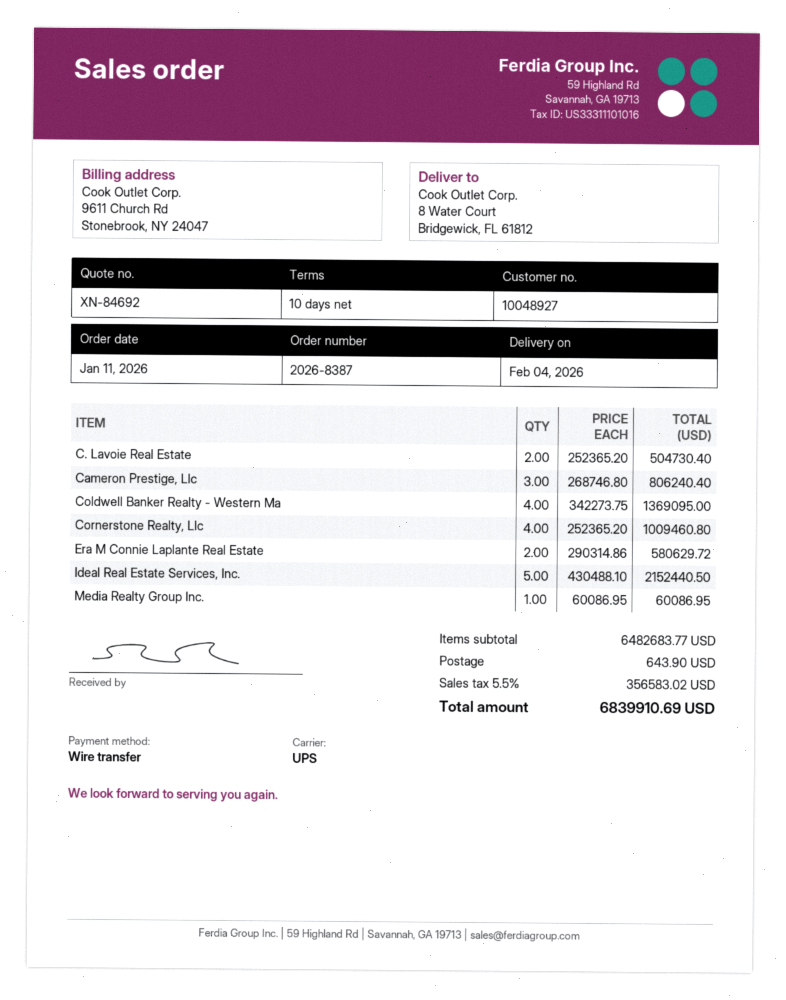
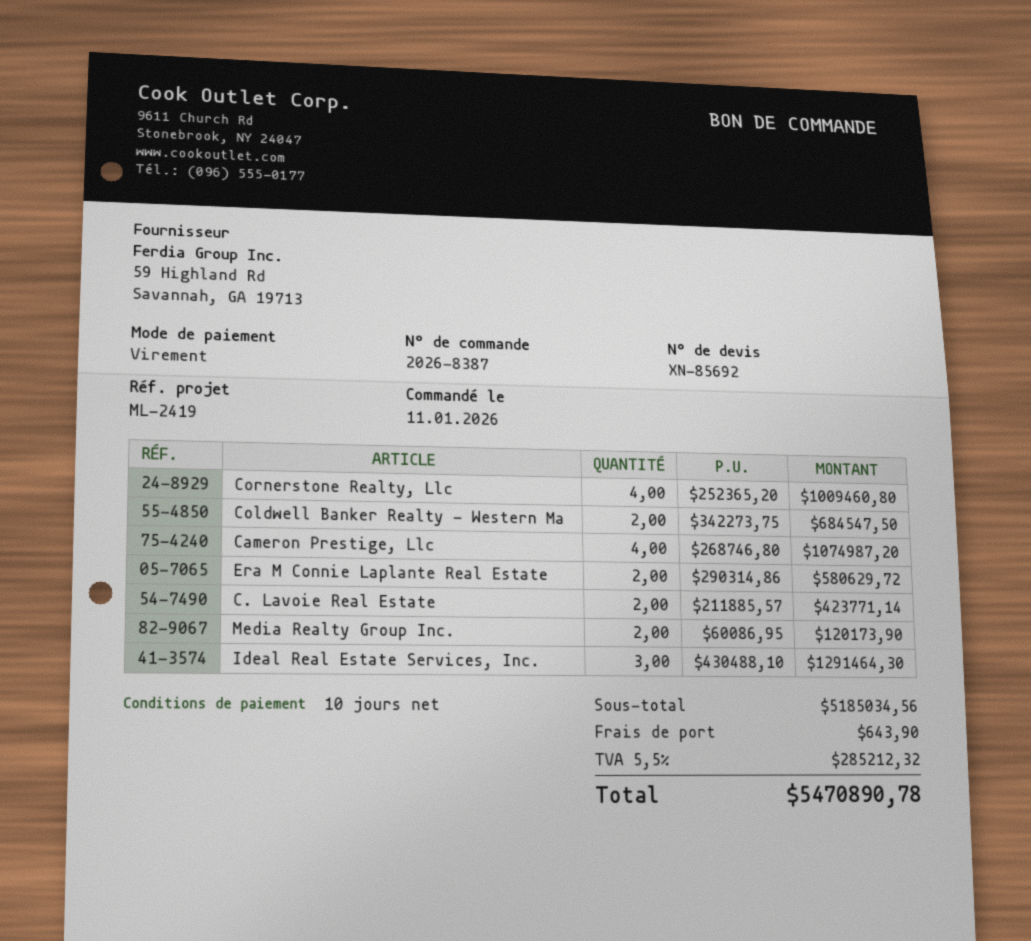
quote number: XN-84692 -> XN-85692
C. Lavoie Real Estate: 2 x 252365.20 = 504730.40 -> 2 x 211885.57 = 423771.14
Cameron Prestige, Llc: 3 x 268746.80 = 806240.40 -> 4 x 268746.80 = 1074987.20
Coldwell Banker Realty - Western Ma: 4 x 342273.75 = 1369095.00 -> 2 x 342273.75 = 684547.50
Ideal Real Estate Services, Inc.: 5 x 430488.10 = 2152440.50 -> 3 x 430488.10 = 1291464.30
Media Realty Group Inc.: 1 x 60086.95 = 60086.95 -> 2 x 60086.95 = 120173.90
subtotal: 6482683.77 -> 5185034.56
tax: 5.5% = 356583.02 -> 5.5% = 285212.32
total: 6839910.69 -> 5470890.78

